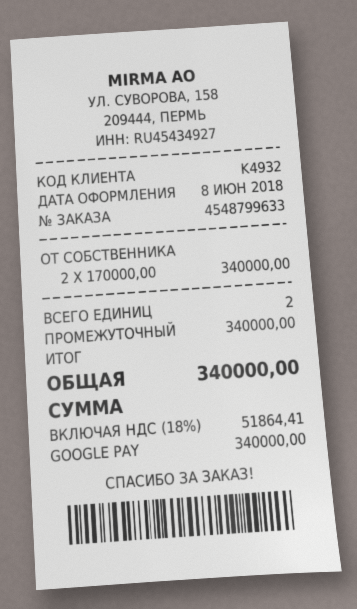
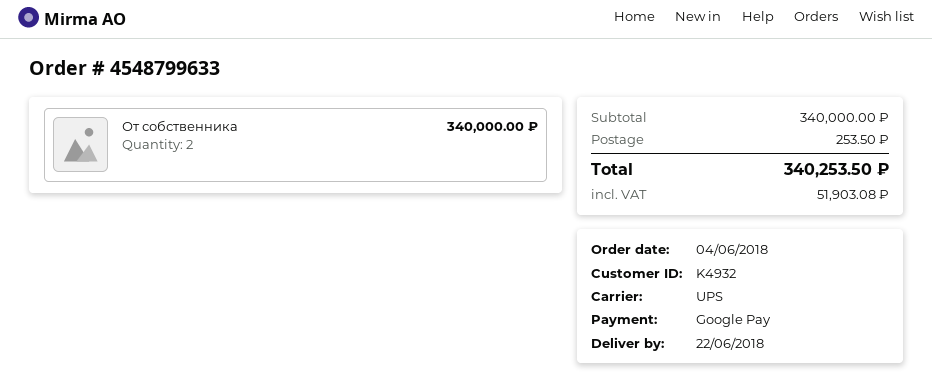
order date: 2018-06-08 -> 2018-06-04
shipping: none -> 253.50
tax: 51864.41 -> 51903.08
total: 340000.00 -> 340253.50

